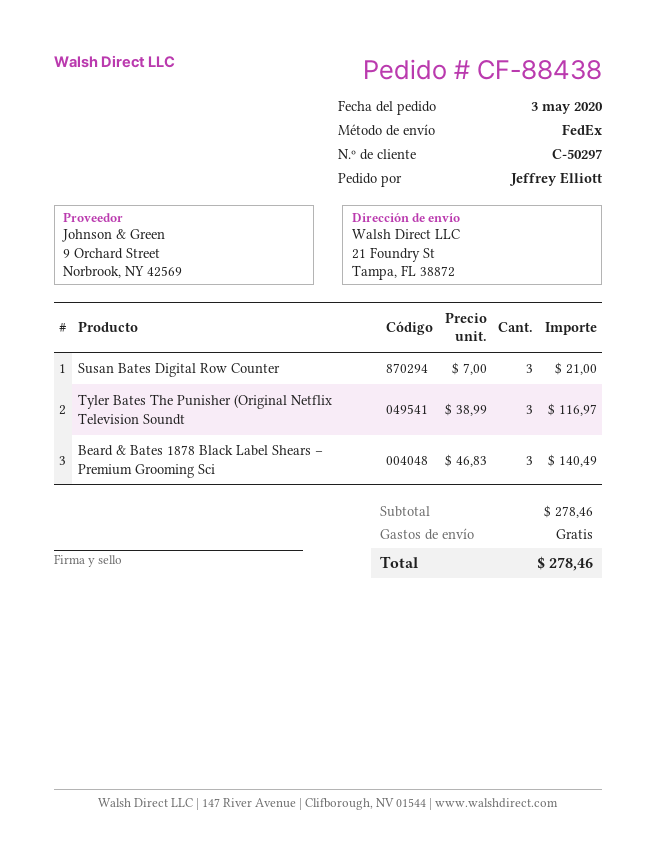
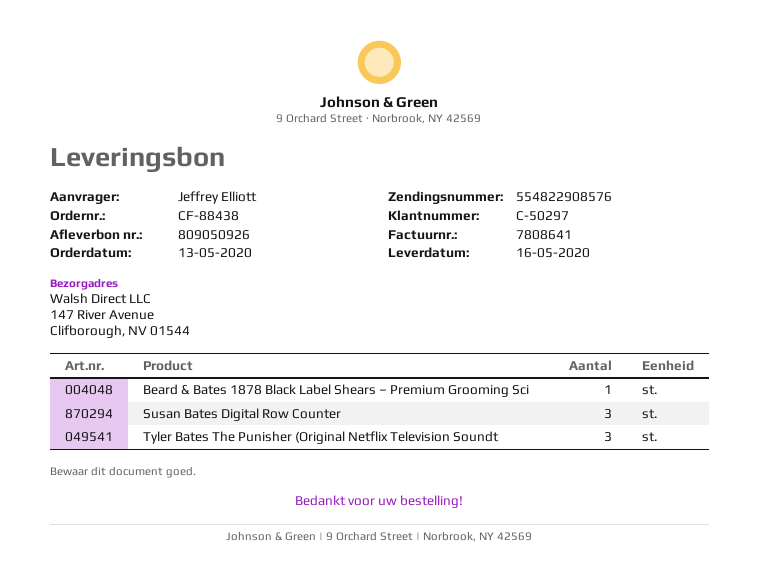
order date: 2020-05-03 -> 2020-05-13
ship to: 21 Foundry St, Tampa, FL 38872 -> 147 River Avenue, Clifborough, NV 01544
Beard & Bates 1878 Black Label Shears – Premium Grooming Sci: 3 -> 1

